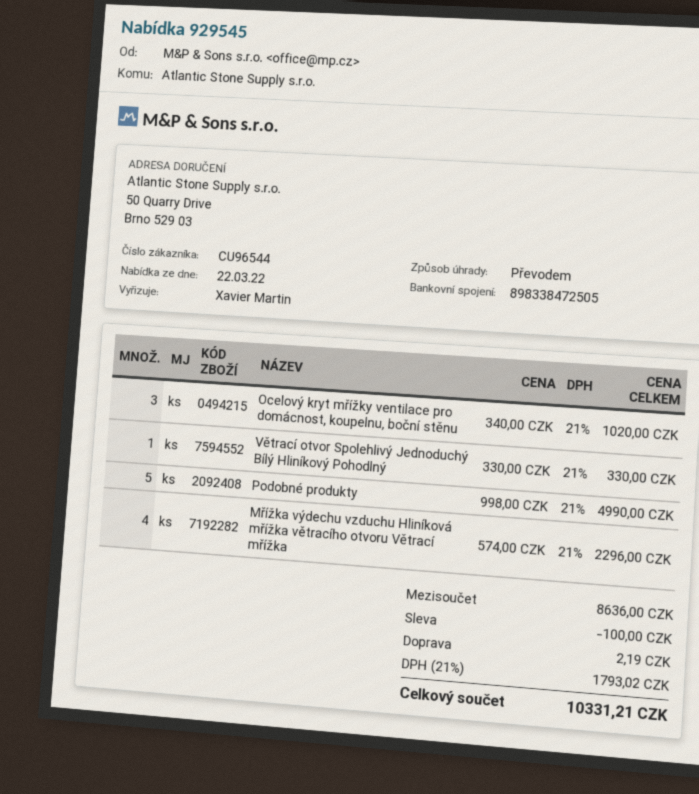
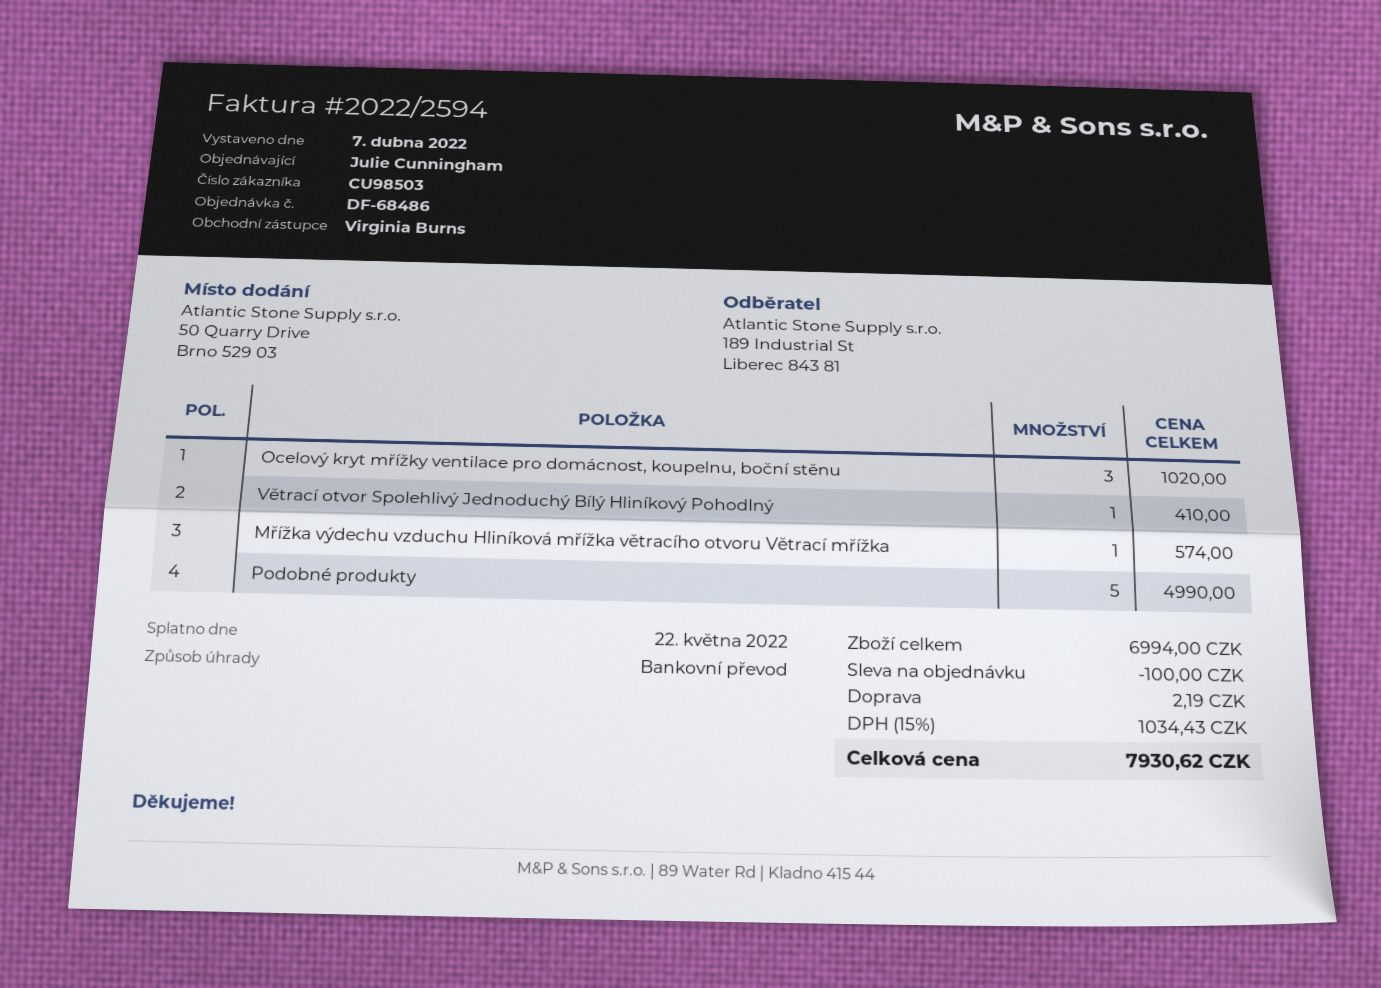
customer number: CU96544 -> CU98503
sales rep: Xavier Martin -> Virginia Burns
Větrací otvor Spolehlivý Jednoduchý Bílý Hliníkový Pohodlný: 1 for 330.00 -> 1 for 410.00
Mřížka výdechu vzduchu Hliníková mřížka větracího otvoru Větrací mřížka: 4 for 2296.00 -> 1 for 574.00
subtotal: 8636.00 -> 6994.00
tax: 21% = 1793.02 -> 15% = 1034.43
total: 10331.21 -> 7930.62

